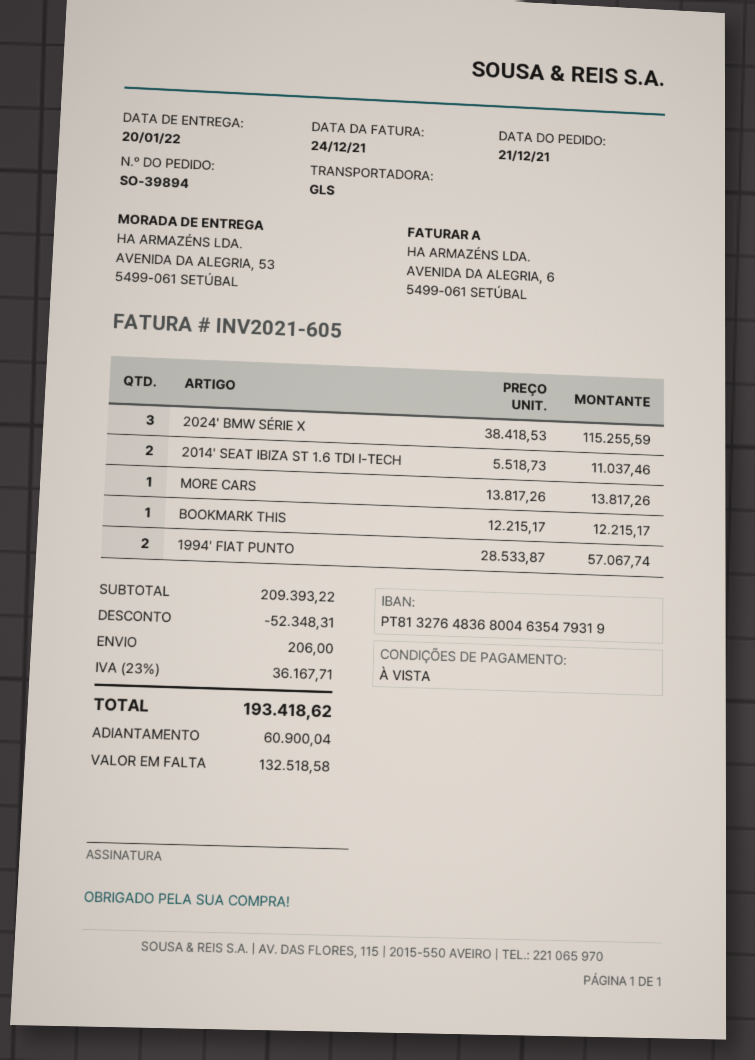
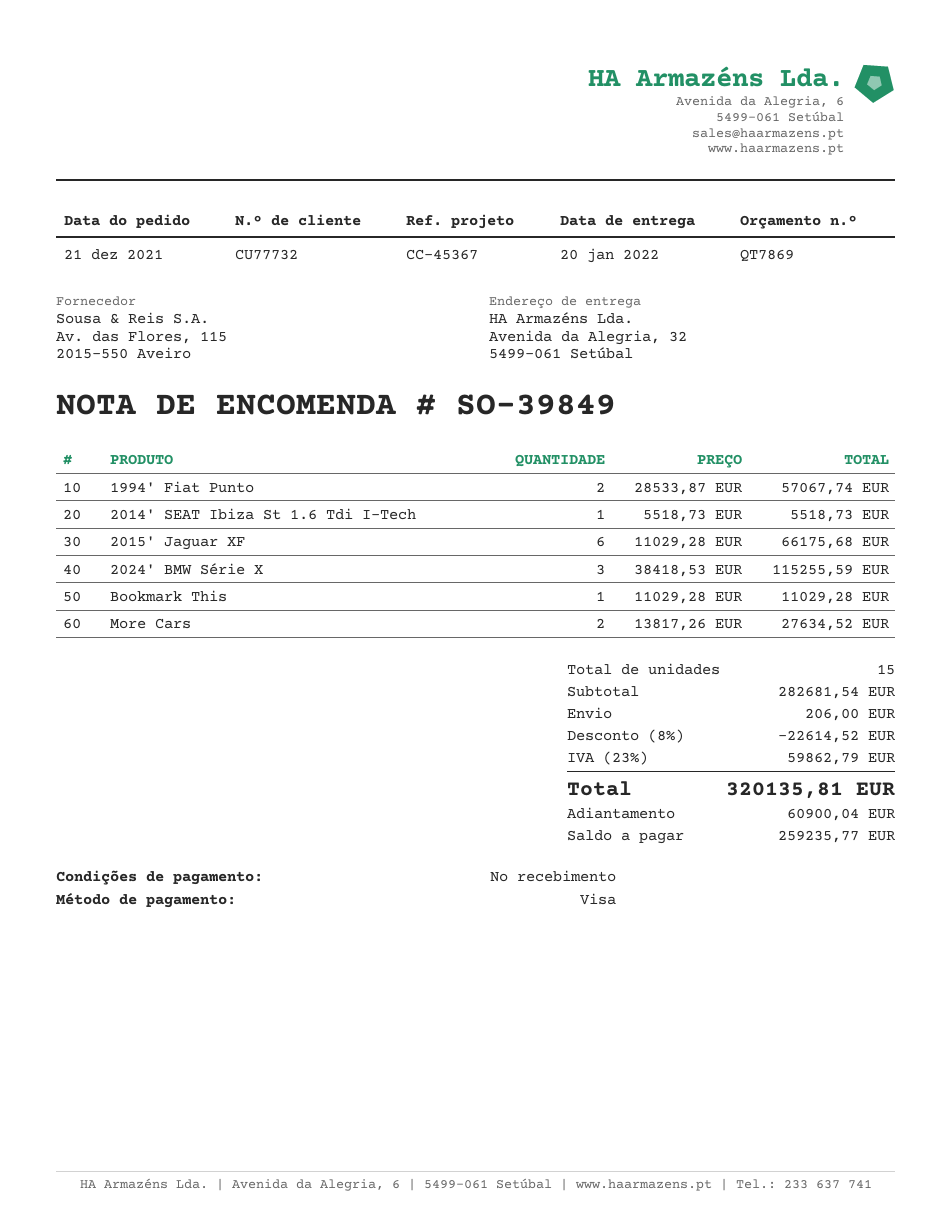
order number: SO-39894 -> SO-39849
ship to: AVENIDA DA ALEGRIA, 53, 5499-061 SETÚBAL -> Avenida da Alegria, 32, 5499-061 Setúbal
2014' SEAT IBIZA ST 1.6 TDI I-TECH: 2 x 5518.73 = 11037.46 -> 1 x 5518.73 = 5518.73
MORE CARS: 1 x 13817.26 = 13817.26 -> 2 x 13817.26 = 27634.52
BOOKMARK THIS: 1 x 12215.17 = 12215.17 -> 1 x 11029.28 = 11029.28
2015' Jaguar XF: none -> 6 x 11029.28 = 66175.68
subtotal: 209393.22 -> 282681.54
discount: 52348.31 -> 22614.52
tax: 23% = 36167.71 -> 23% = 59862.79
total: 193418.62 -> 320135.81
balance: 132518.58 -> 259235.77

